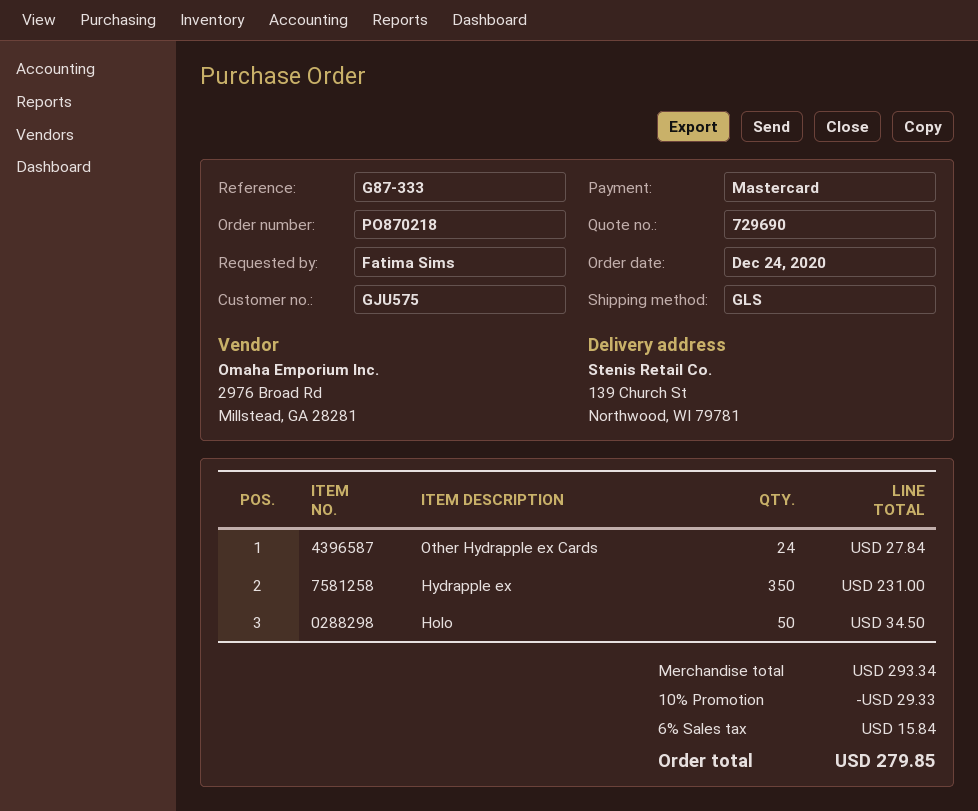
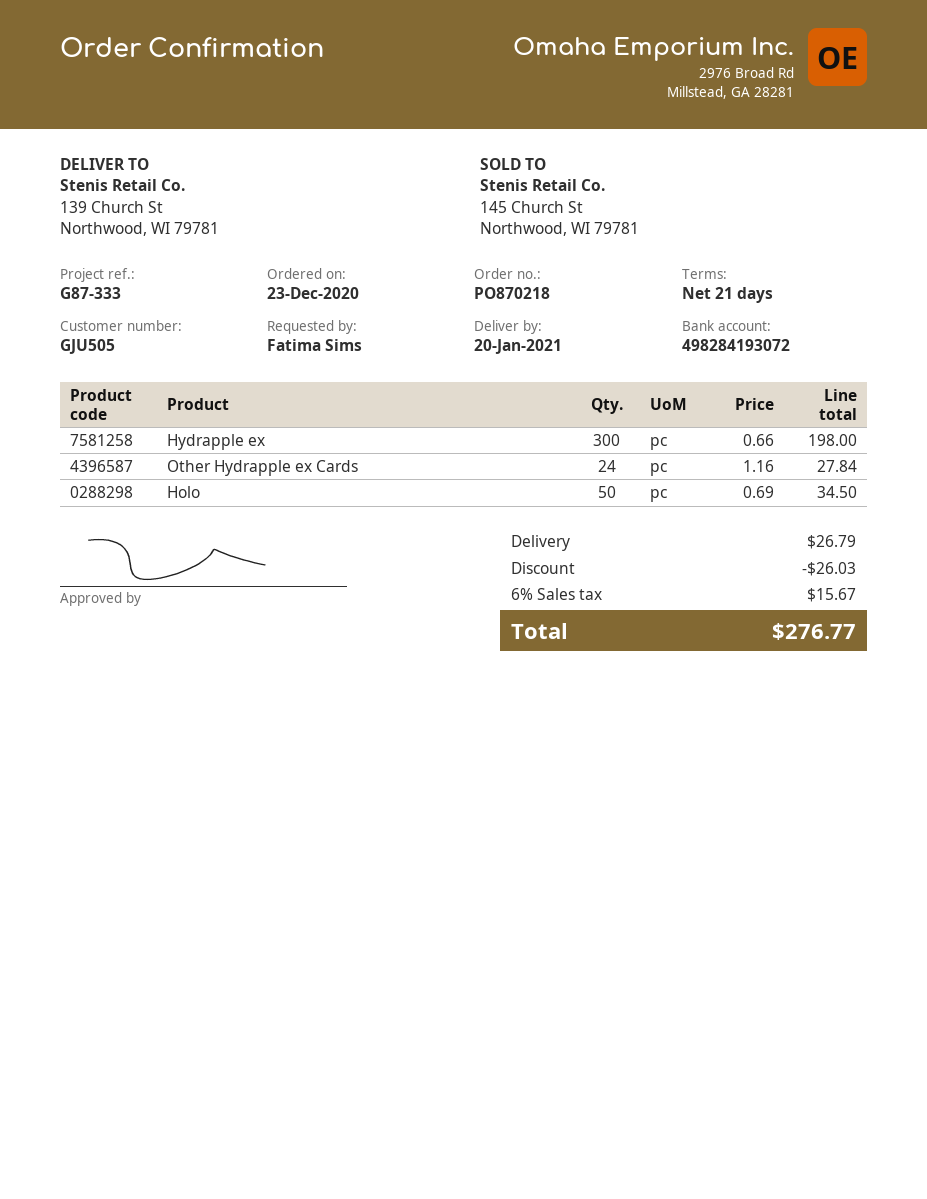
order date: 2020-12-24 -> 2020-12-23
customer number: GJU575 -> GJU505
Hydrapple ex: 350 for 231.00 -> 300 for 198.00
discount: 29.33 -> 26.03
shipping: none -> 26.79
tax: 6% = 15.84 -> 6% = 15.67
total: 279.85 -> 276.77

